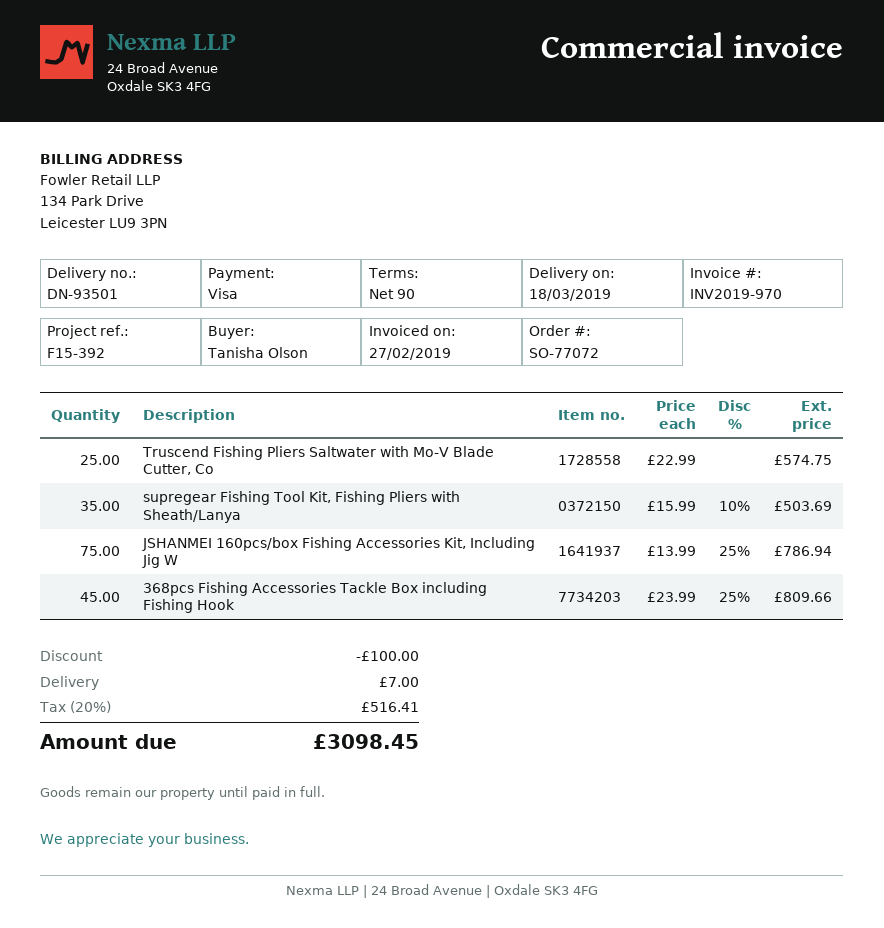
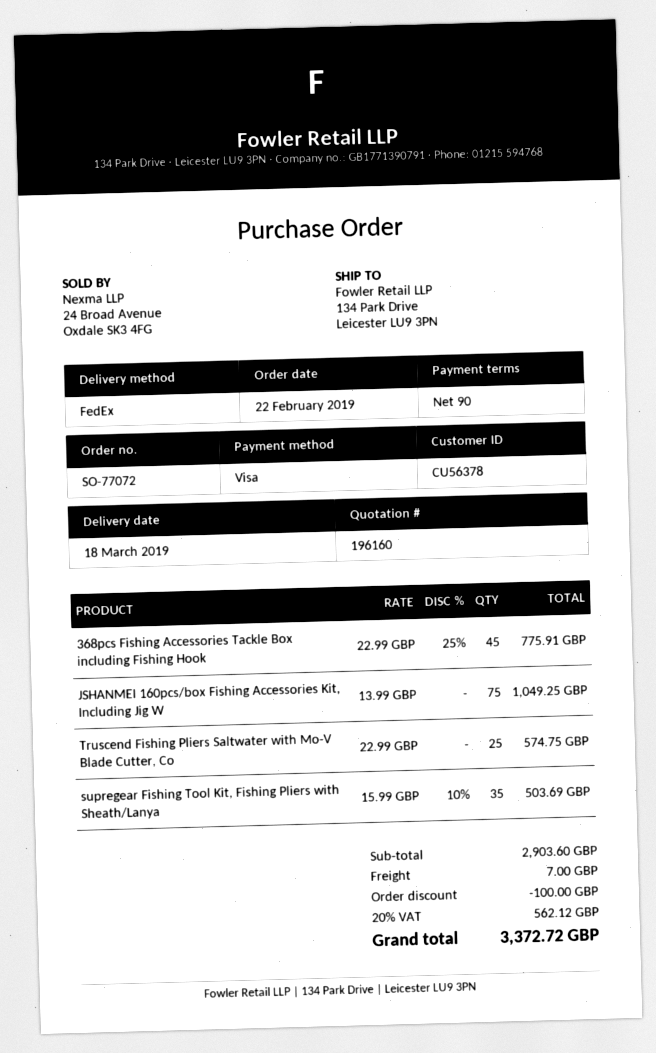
JSHANMEI 160pcs/box Fishing Accessories Kit, Including Jig W: 75 x 13.99 - 25% = 786.94 -> 75 x 13.99 = 1049.25
368pcs Fishing Accessories Tackle Box including Fishing Hook: 45 x 23.99 - 25% = 809.66 -> 45 x 22.99 - 25% = 775.91
tax: 20% = 516.41 -> 20% = 562.12
total: 3098.45 -> 3372.72

